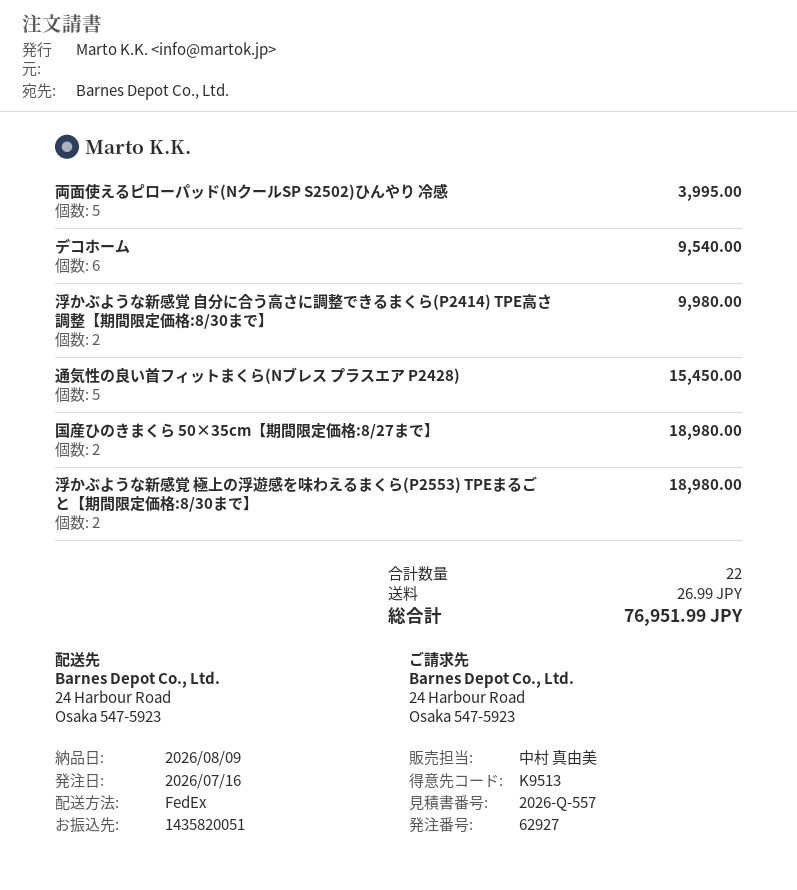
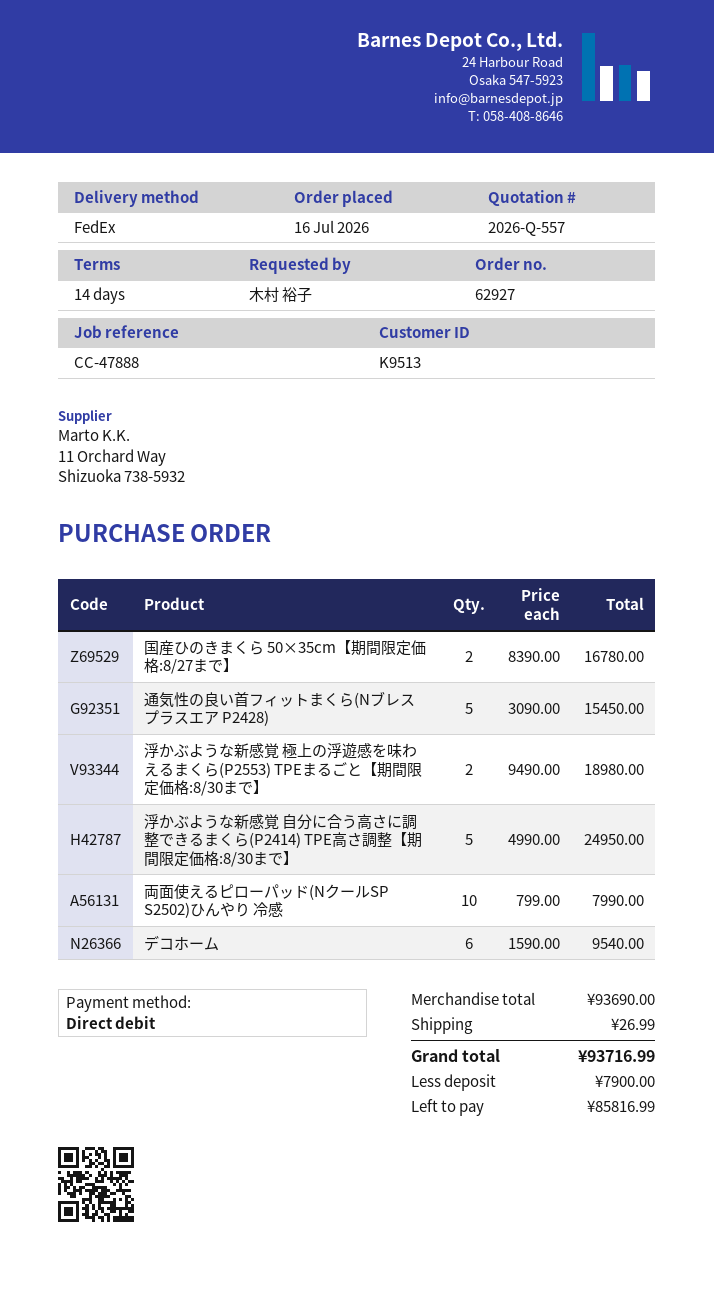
両面使えるピローパッド(NクールSP S2502)ひんやり 冷感: 5 for 3995.00 -> 10 for 7990.00
浮かぶような新感覚 自分に合う高さに調整できるまくら(P2414) TPE高さ調整【期間限定価格:8/30まで】: 2 for 9980.00 -> 5 for 24950.00
国産ひのきまくら 50×35cm【期間限定価格:8/27まで】: 2 for 18980.00 -> 2 for 16780.00
total: 76951.99 -> 93716.99

